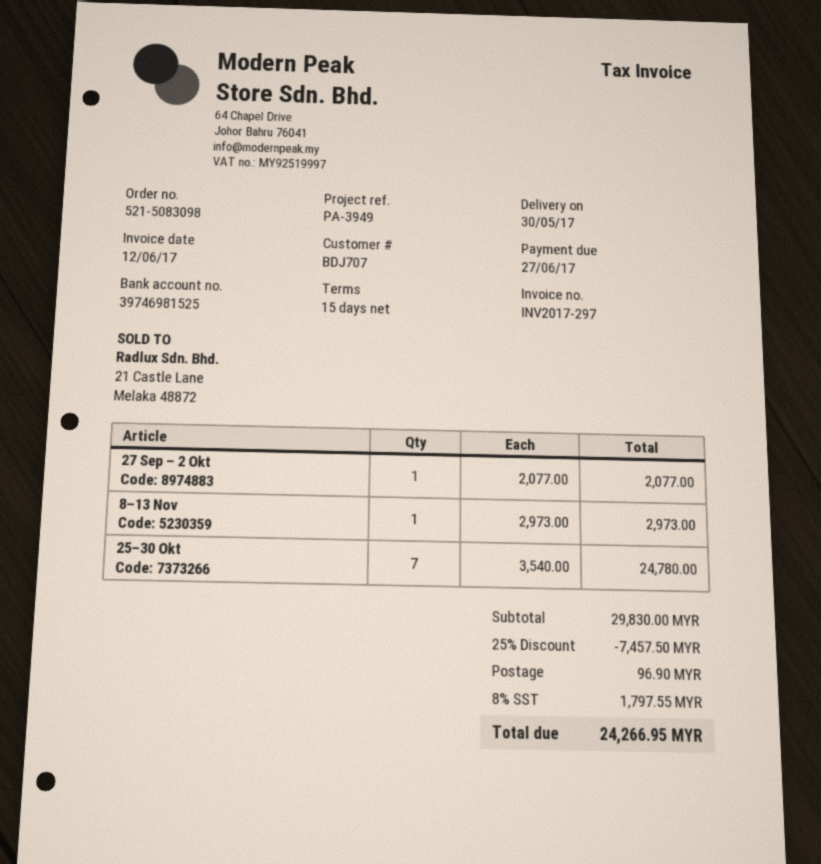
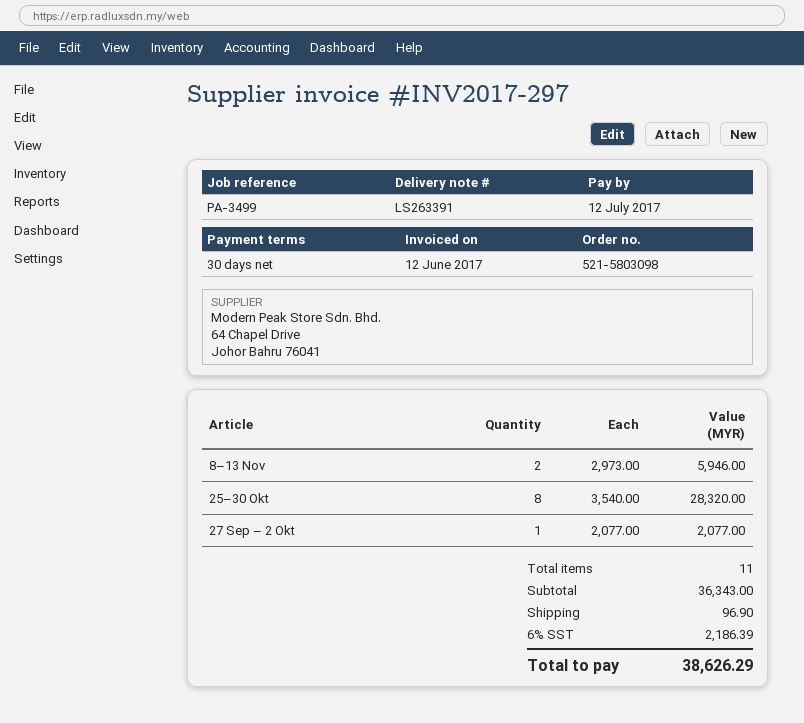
order number: 521-5083098 -> 521-5803098
payment terms: 15 days -> 30 days
due date: 2017-06-27 -> 2017-07-12
reference: PA-3949 -> PA-3499
8–13 Nov: 1 x 2973.00 = 2973.00 -> 2 x 2973.00 = 5946.00
25–30 Okt: 7 x 3540.00 = 24780.00 -> 8 x 3540.00 = 28320.00
subtotal: 29830.00 -> 36343.00
discount: 25% = 7457.50 -> none
tax: 8% = 1797.55 -> 6% = 2186.39
total: 24266.95 -> 38626.29

